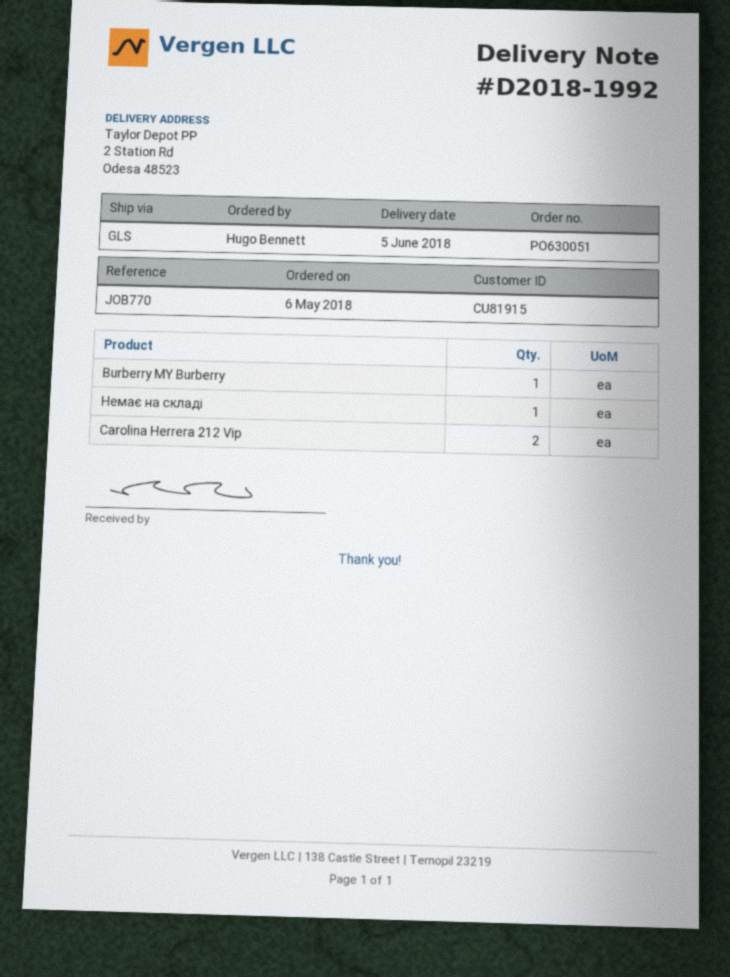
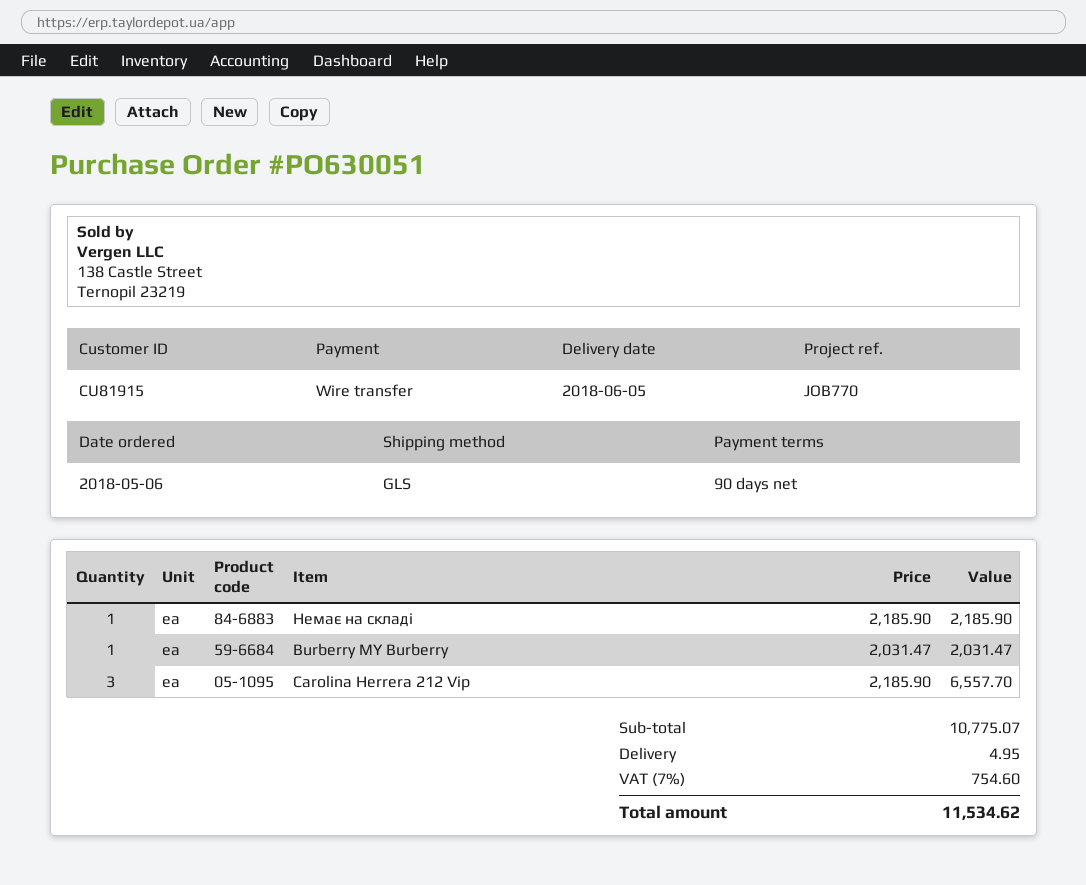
Carolina Herrera 212 Vip: 2 -> 3

